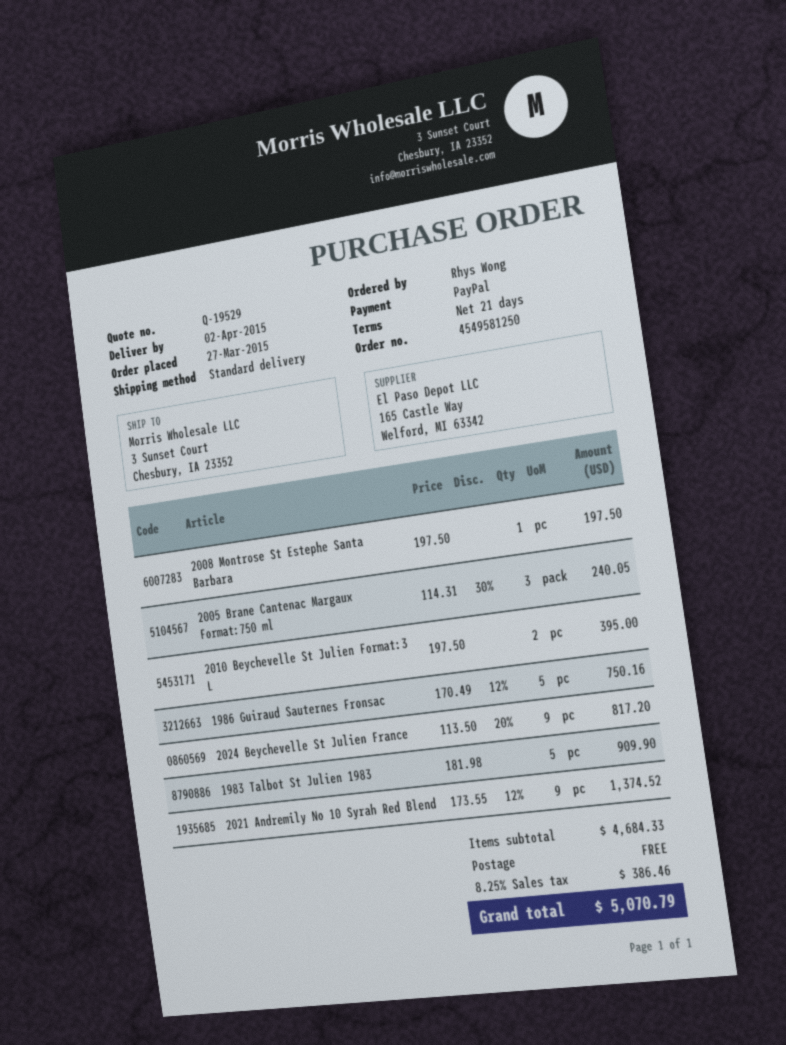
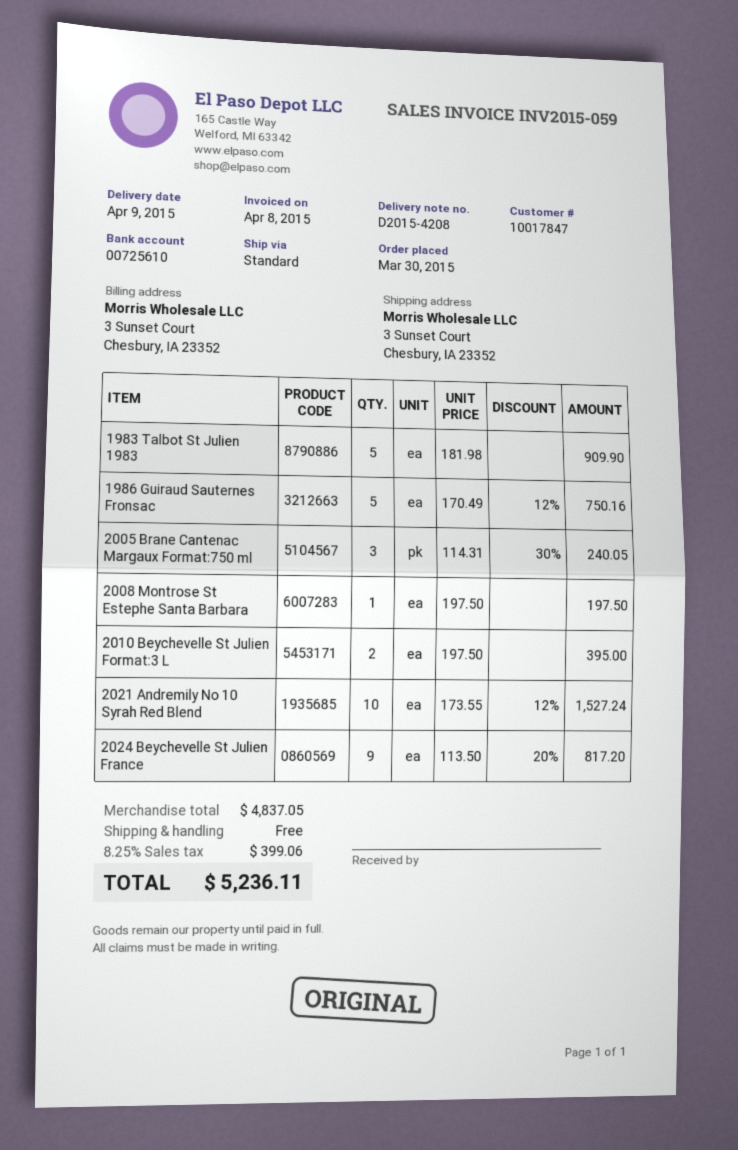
order date: 2015-03-27 -> 2015-03-30
delivery date: 2015-04-02 -> 2015-04-09
2021 Andremily No 10 Syrah Red Blend: 9 x 173.55 - 12% = 1374.52 -> 10 x 173.55 - 12% = 1527.24
subtotal: 4684.33 -> 4837.05
tax: 8.25% = 386.46 -> 8.25% = 399.06
total: 5070.79 -> 5236.11

